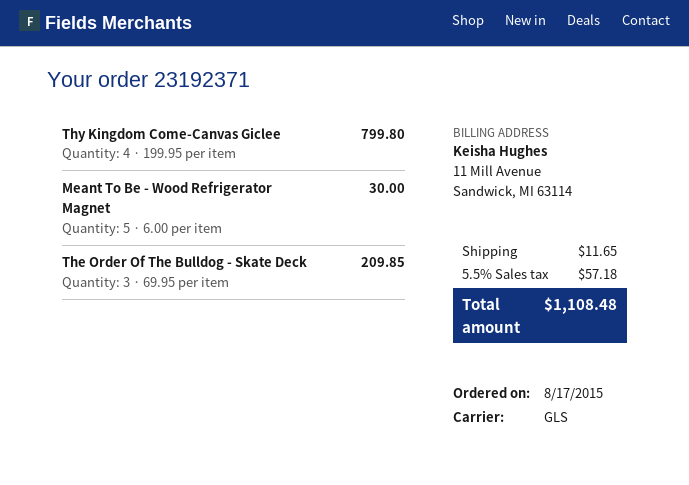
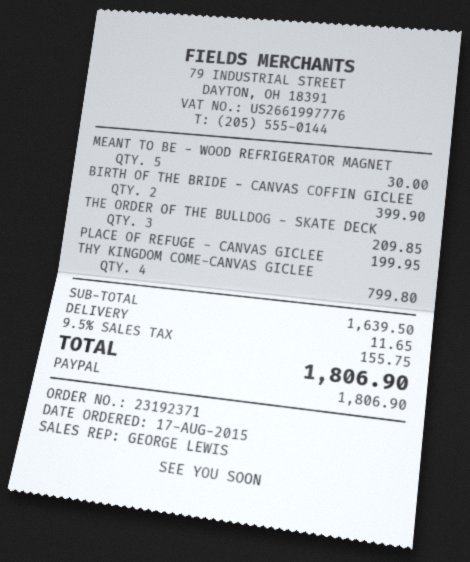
BIRTH OF THE BRIDE - CANVAS COFFIN GICLEE: none -> 2 for 399.90
PLACE OF REFUGE - CANVAS GICLEE: none -> 1 for 199.95
tax: 5.5% = 57.18 -> 9.5% = 155.75
total: 1108.48 -> 1806.90

